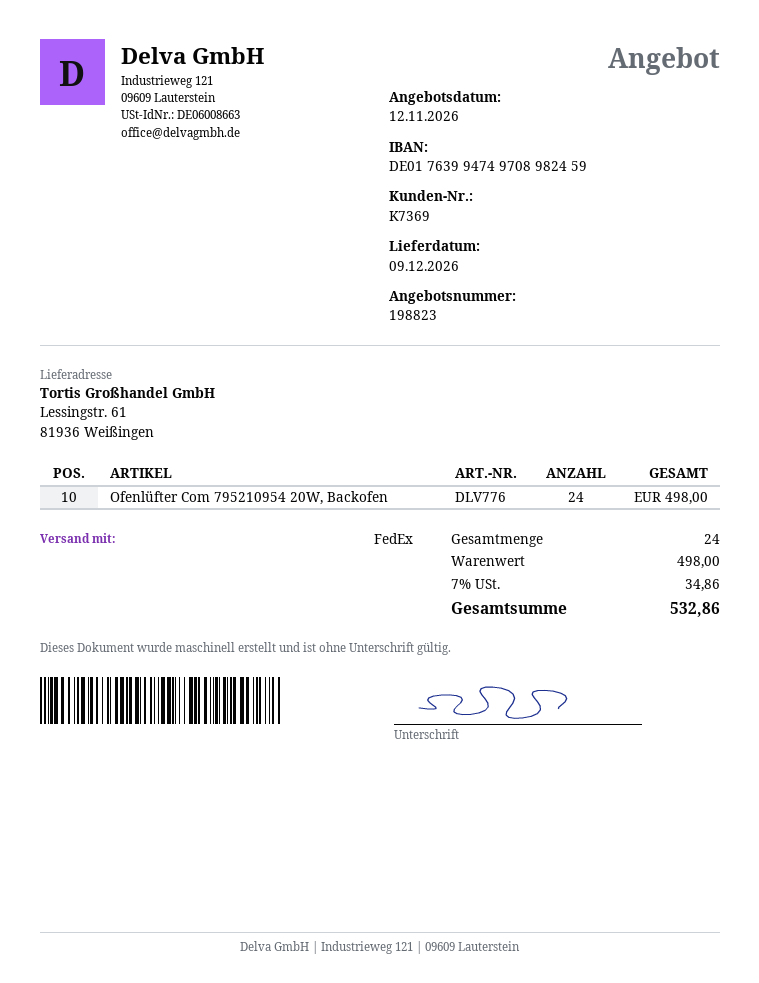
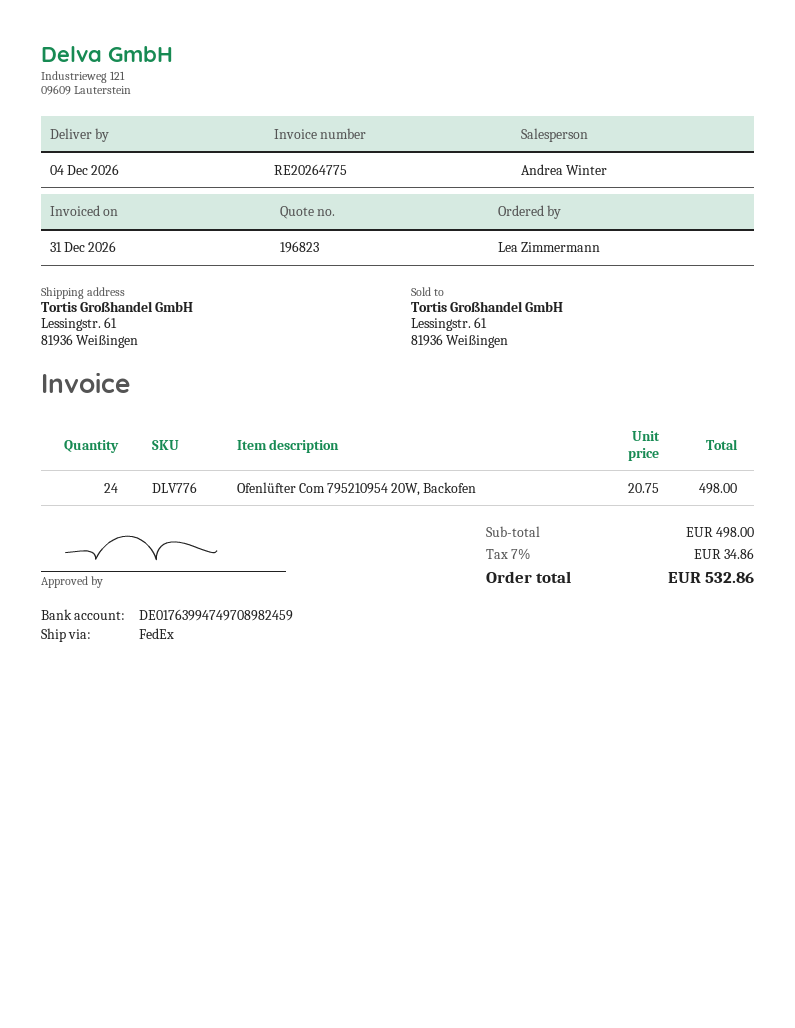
quote number: 198823 -> 196823
delivery date: 2026-12-09 -> 2026-12-04

